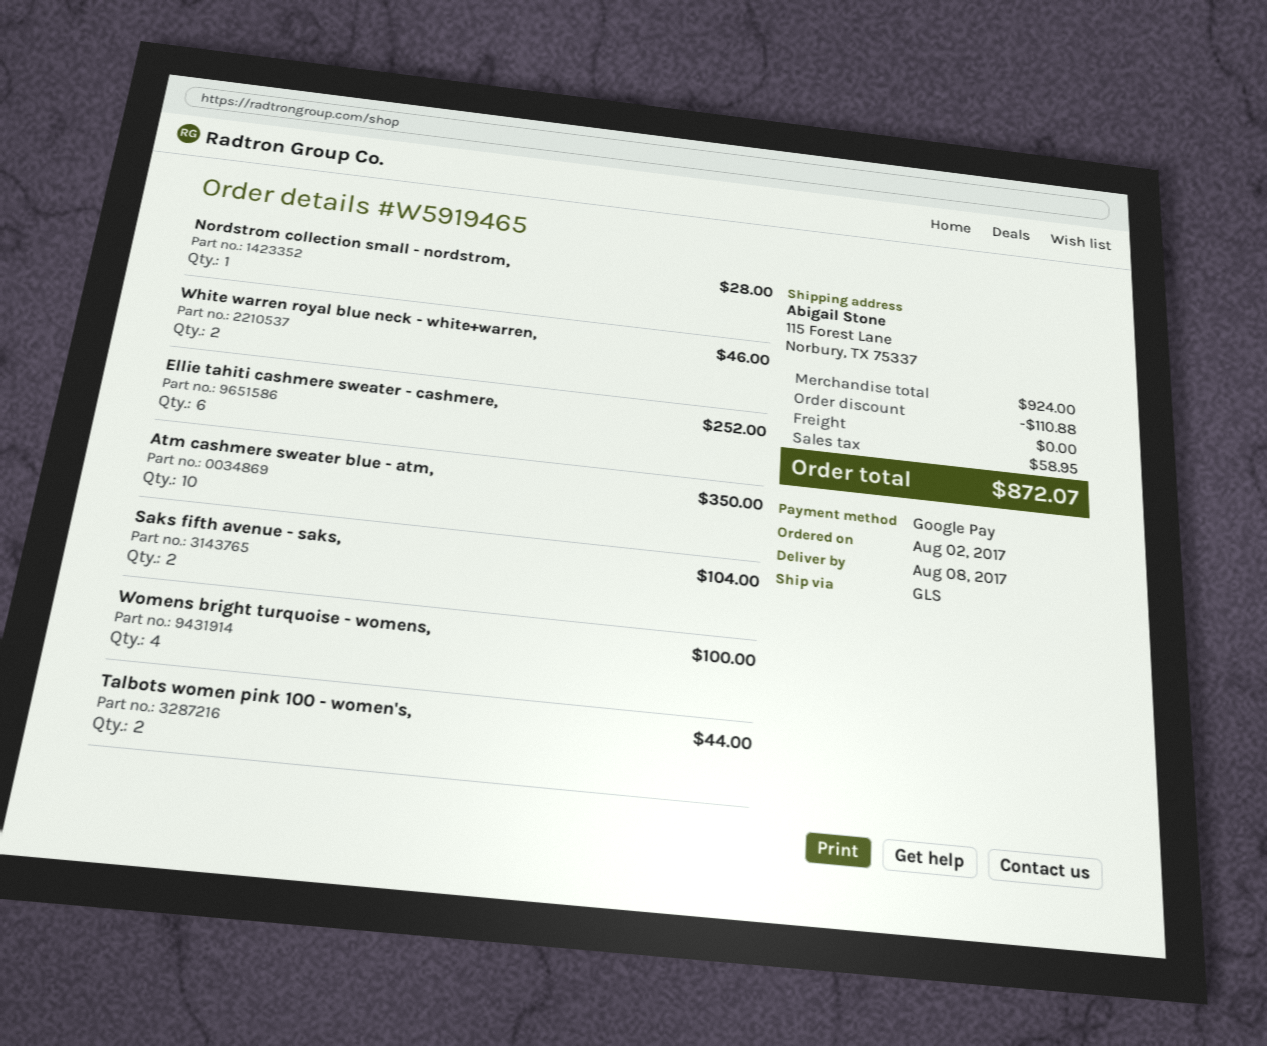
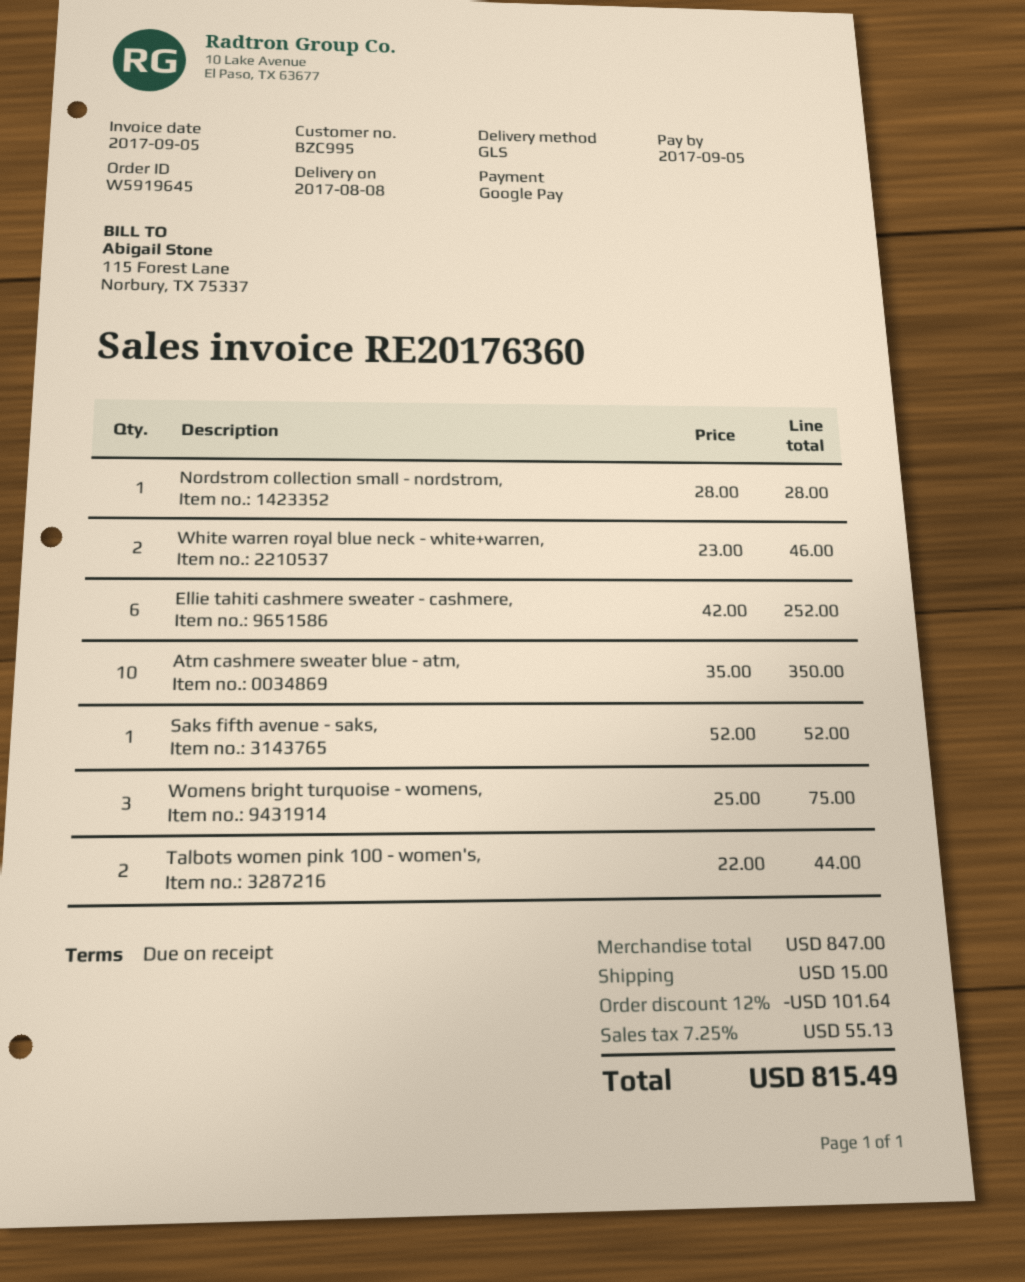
order number: W5919465 -> W5919645
Saks fifth avenue - saks,: 2 for 104.00 -> 1 for 52.00
Womens bright turquoise - womens,: 4 for 100.00 -> 3 for 75.00
subtotal: 924.00 -> 847.00
discount: 110.88 -> 101.64
shipping: 0.00 -> 15.00
tax: 58.95 -> 55.13
total: 872.07 -> 815.49

